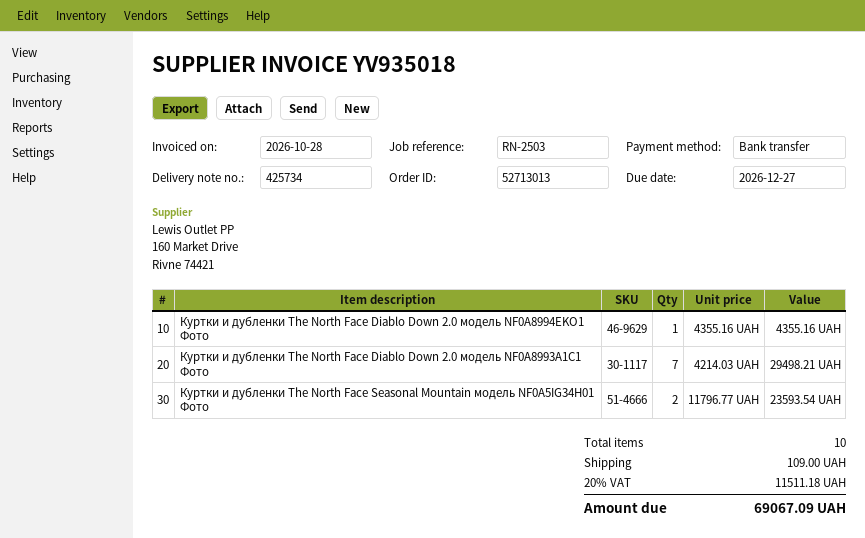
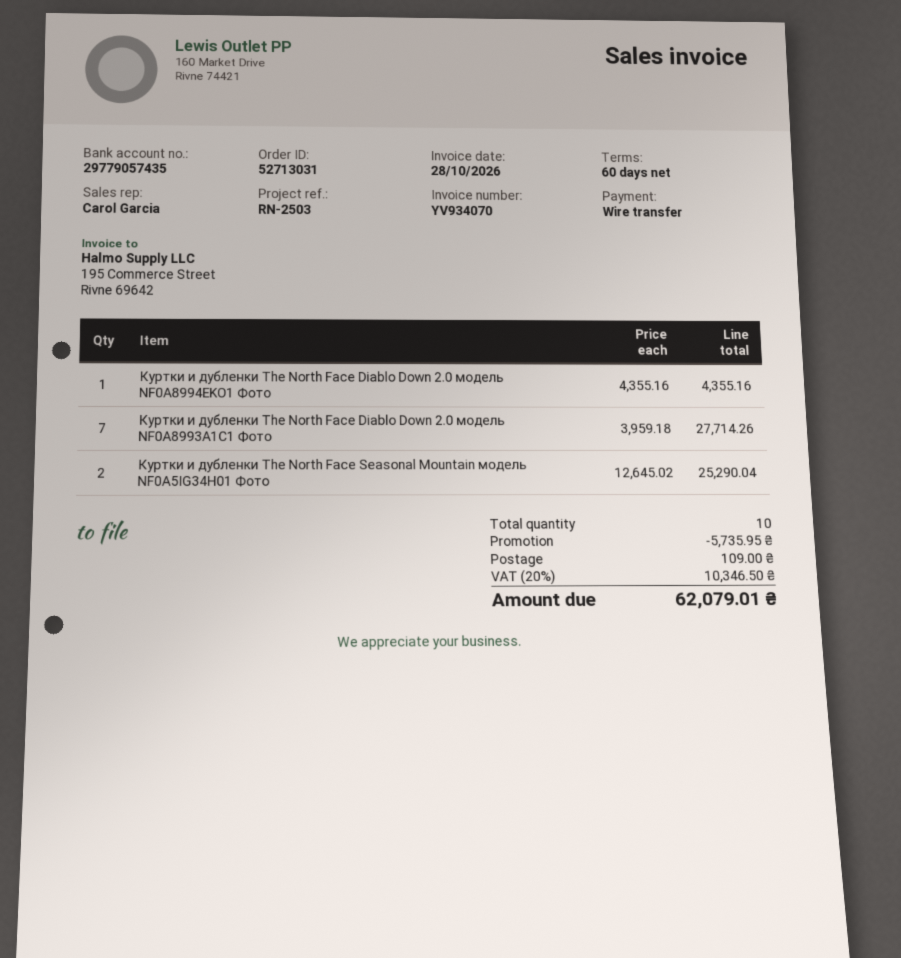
order number: 52713013 -> 52713031
invoice number: YV935018 -> YV934070
Куртки и дубленки The North Face Diablo Down 2.0 модель NF0A8993A1C1 Фото: 7 x 4214.03 = 29498.21 -> 7 x 3959.18 = 27714.26
Куртки и дубленки The North Face Seasonal Mountain модель NF0A5IG34H01 Фото: 2 x 11796.77 = 23593.54 -> 2 x 12645.02 = 25290.04
discount: none -> 5735.95
tax: 20% = 11511.18 -> 20% = 10346.50
total: 69067.09 -> 62079.01

